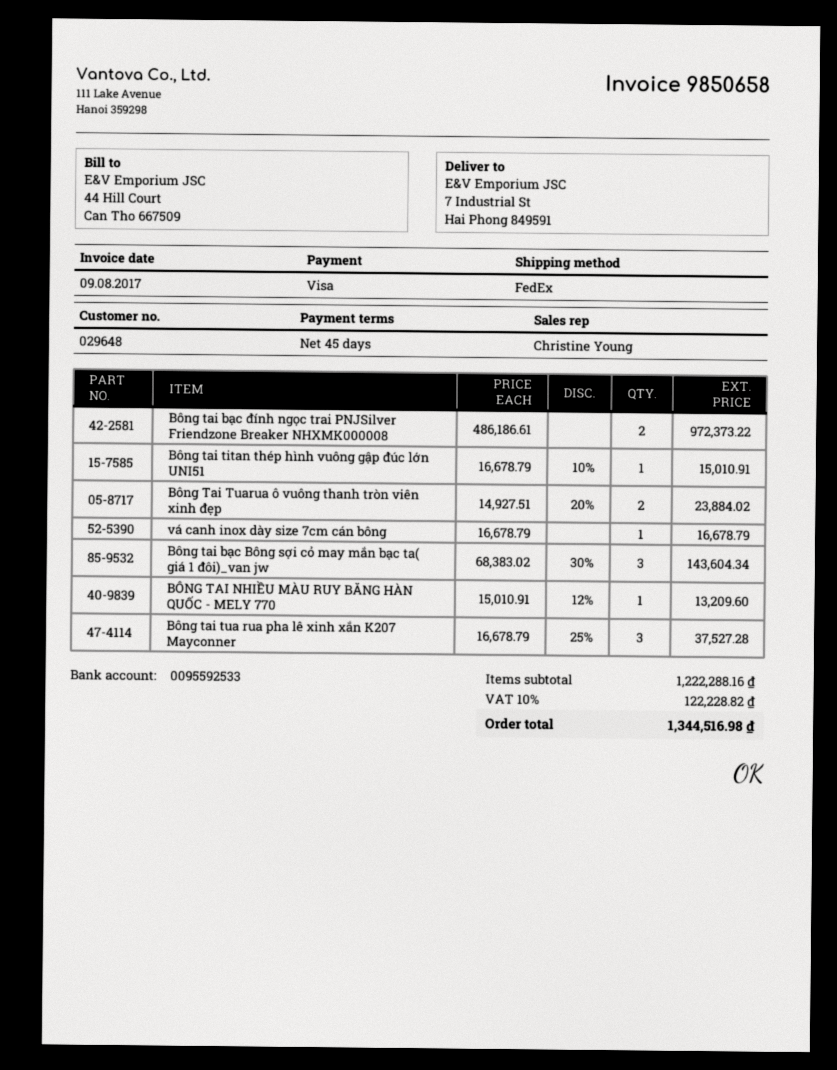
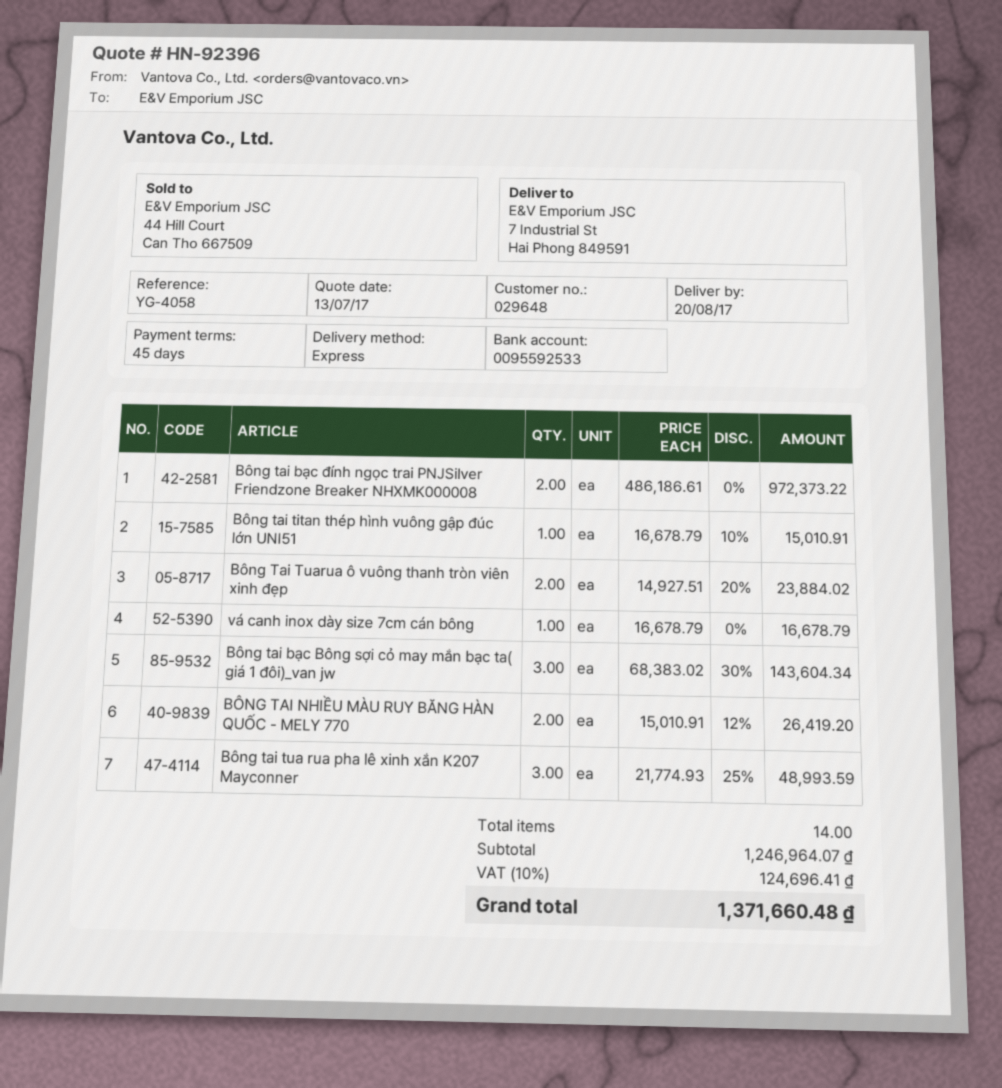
shipping method: FedEx -> express
BÔNG TAI NHIỀU MÀU RUY BĂNG HÀN QUỐC - MELY 770: 1 x 15010.91 - 12% = 13209.60 -> 2 x 15010.91 - 12% = 26419.20
Bông tai tua rua pha lê xinh xắn K207 Mayconner: 3 x 16678.79 - 25% = 37527.28 -> 3 x 21774.93 - 25% = 48993.59
subtotal: 1222288.16 -> 1246964.07
tax: 10% = 122228.82 -> 10% = 124696.41
total: 1344516.98 -> 1371660.48

